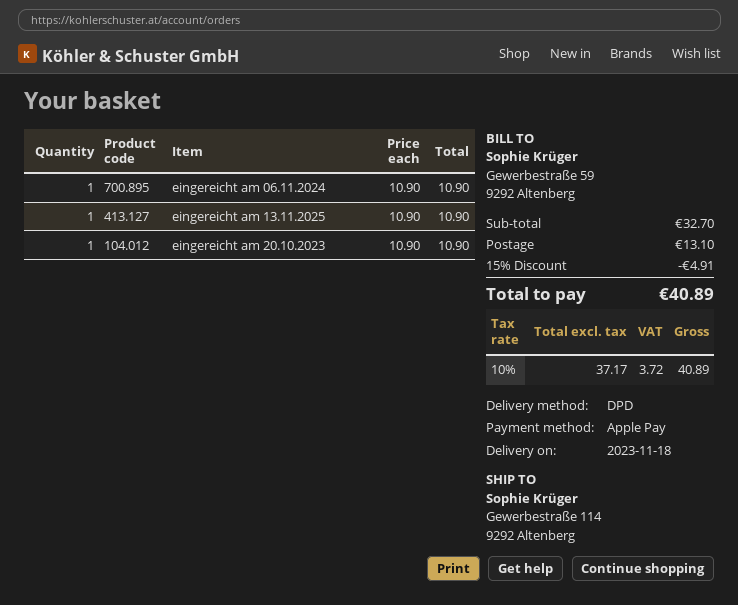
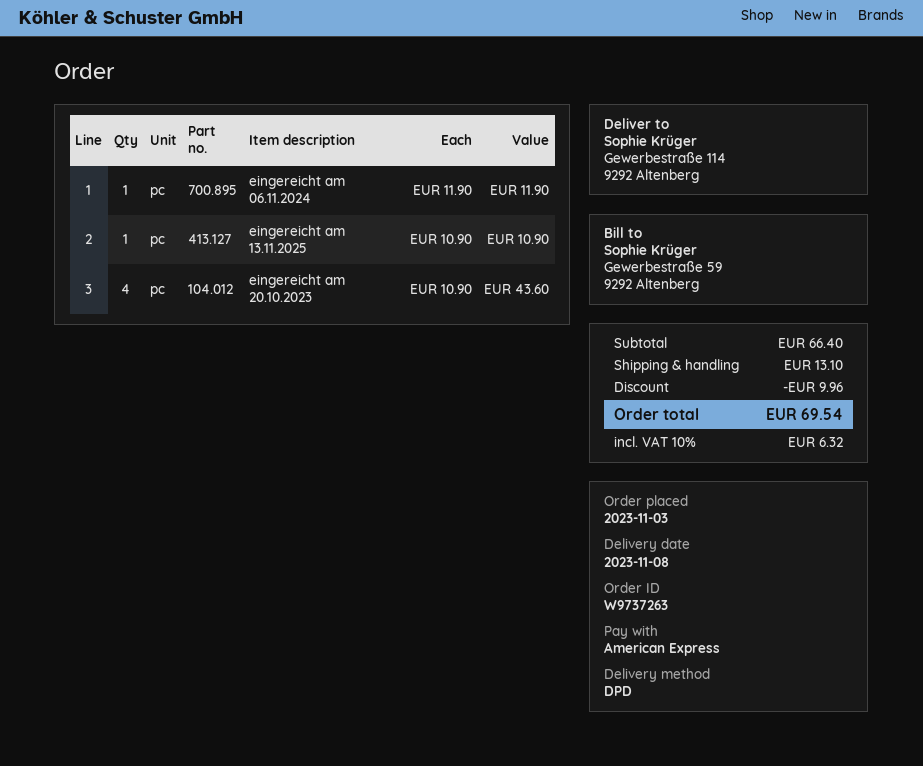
delivery date: 2023-11-18 -> 2023-11-08
payment method: Apple Pay -> American Express
eingereicht am 06.11.2024: 1 x 10.90 = 10.90 -> 1 x 11.90 = 11.90
eingereicht am 20.10.2023: 1 x 10.90 = 10.90 -> 4 x 10.90 = 43.60
subtotal: 32.70 -> 66.40
discount: 4.91 -> 9.96
tax: 10% = 3.72 -> 10% = 6.32
total: 40.89 -> 69.54

